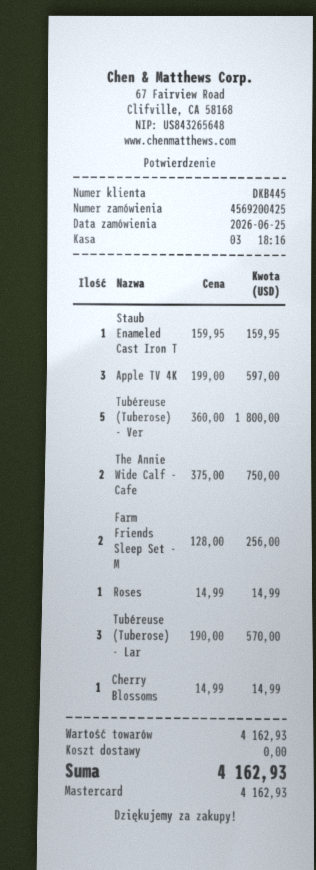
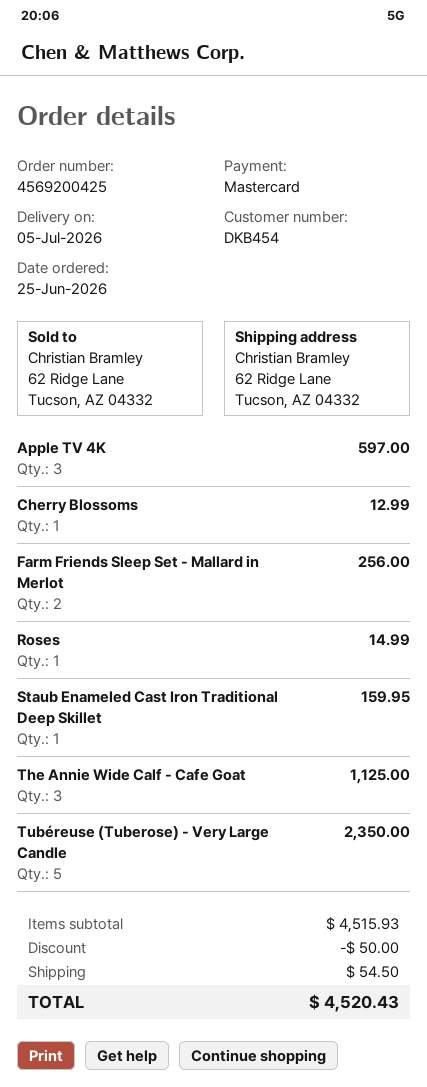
customer number: DKB445 -> DKB454
Tubéreuse (Tuberose) - Ver: 5 for 1800.00 -> 5 for 2350.00
The Annie Wide Calf - Cafe: 2 for 750.00 -> 3 for 1125.00
Tubéreuse (Tuberose) - Lar: 3 for 570.00 -> none
Cherry Blossoms: 1 for 14.99 -> 1 for 12.99
subtotal: 4162.93 -> 4515.93
discount: none -> 50.00
shipping: 0.00 -> 54.50
total: 4162.93 -> 4520.43

